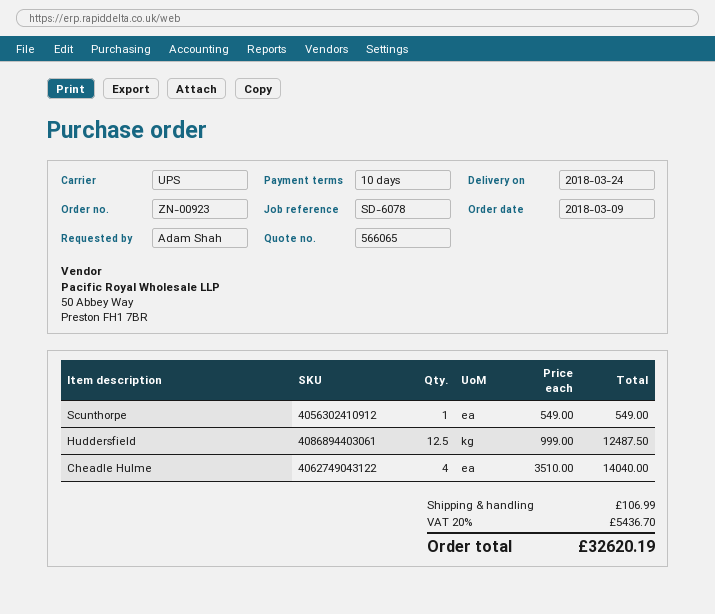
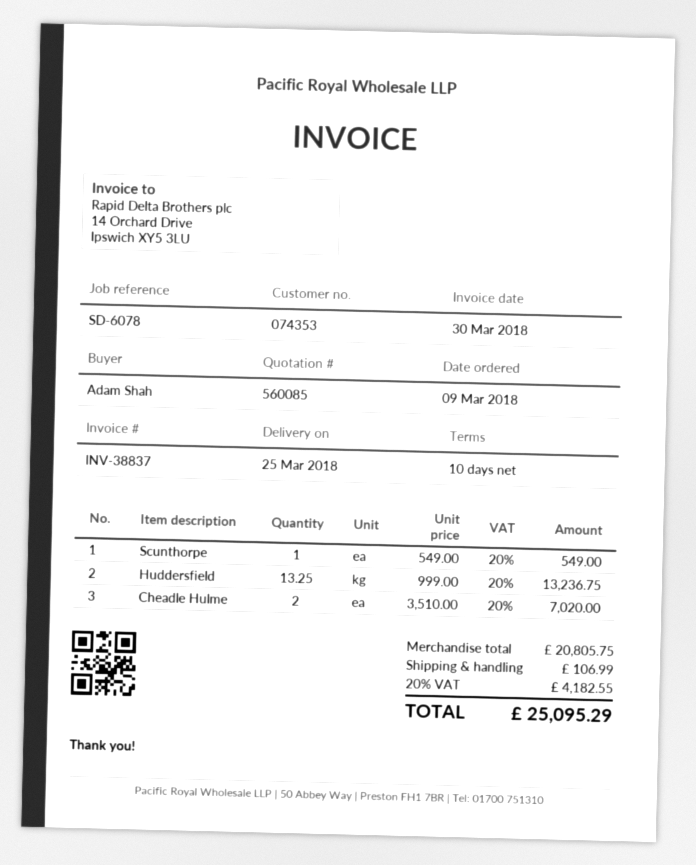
quote number: 566065 -> 560085
delivery date: 2018-03-24 -> 2018-03-25
Huddersfield: 12.5 x 999.00 = 12487.50 -> 13.25 x 999.00 = 13236.75
Cheadle Hulme: 4 x 3510.00 = 14040.00 -> 2 x 3510.00 = 7020.00
tax: 20% = 5436.70 -> 20% = 4182.55
total: 32620.19 -> 25095.29

